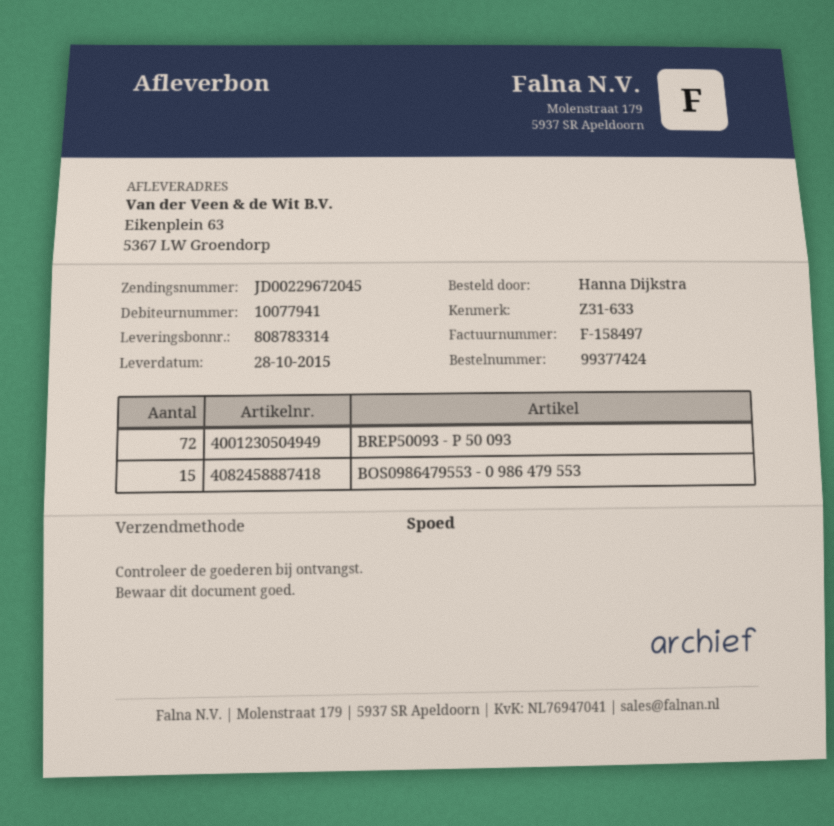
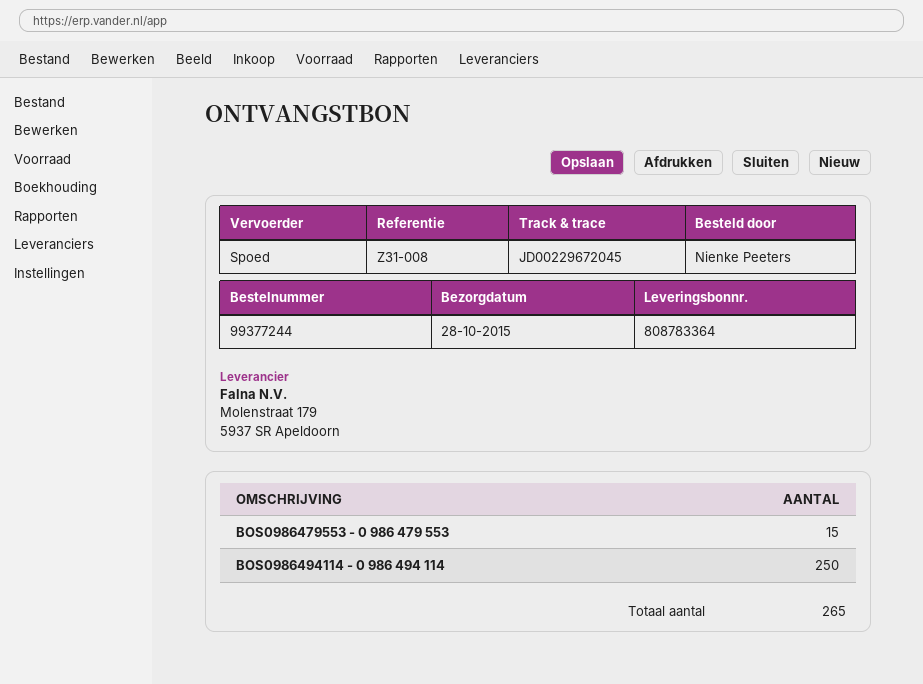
order number: 99377424 -> 99377244
delivery note number: 808783314 -> 808783364
reference: Z31-633 -> Z31-008
ordered by: Hanna Dijkstra -> Nienke Peeters
BREP50093 - P 50 093: 72 -> none
BOS0986494114 - 0 986 494 114: none -> 250

